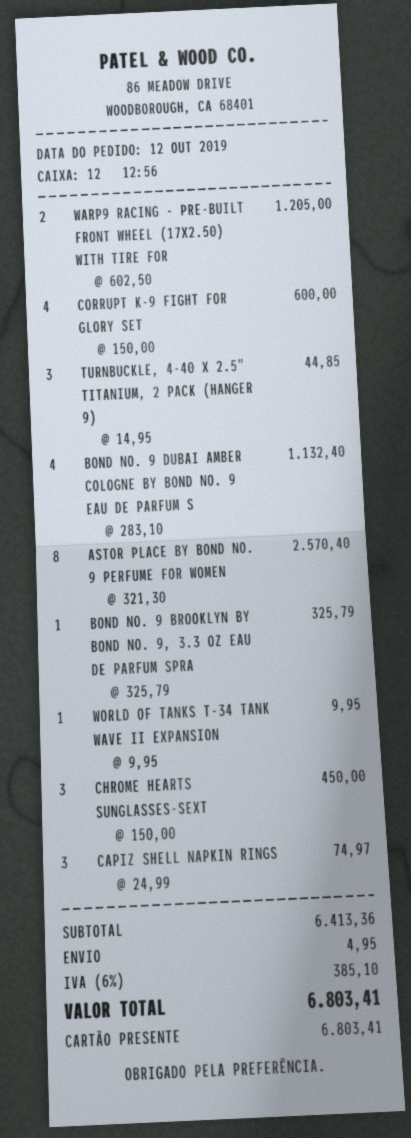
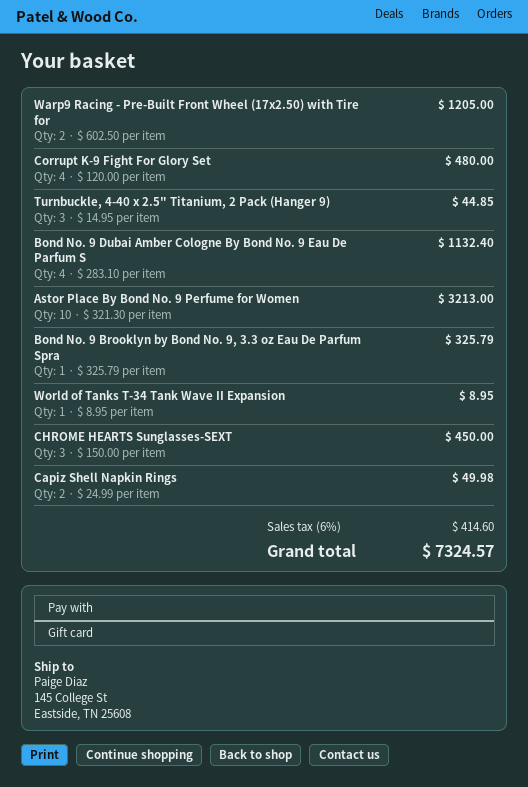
CORRUPT K-9 FIGHT FOR GLORY SET: 4 x 150.00 = 600.00 -> 4 x 120.00 = 480.00
ASTOR PLACE BY BOND NO. 9 PERFUME FOR WOMEN: 8 x 321.30 = 2570.40 -> 10 x 321.30 = 3213.00
WORLD OF TANKS T-34 TANK WAVE II EXPANSION: 1 x 9.95 = 9.95 -> 1 x 8.95 = 8.95
CAPIZ SHELL NAPKIN RINGS: 3 x 24.99 = 74.97 -> 2 x 24.99 = 49.98
shipping: 4.95 -> none
tax: 6% = 385.10 -> 6% = 414.60
total: 6803.41 -> 7324.57

